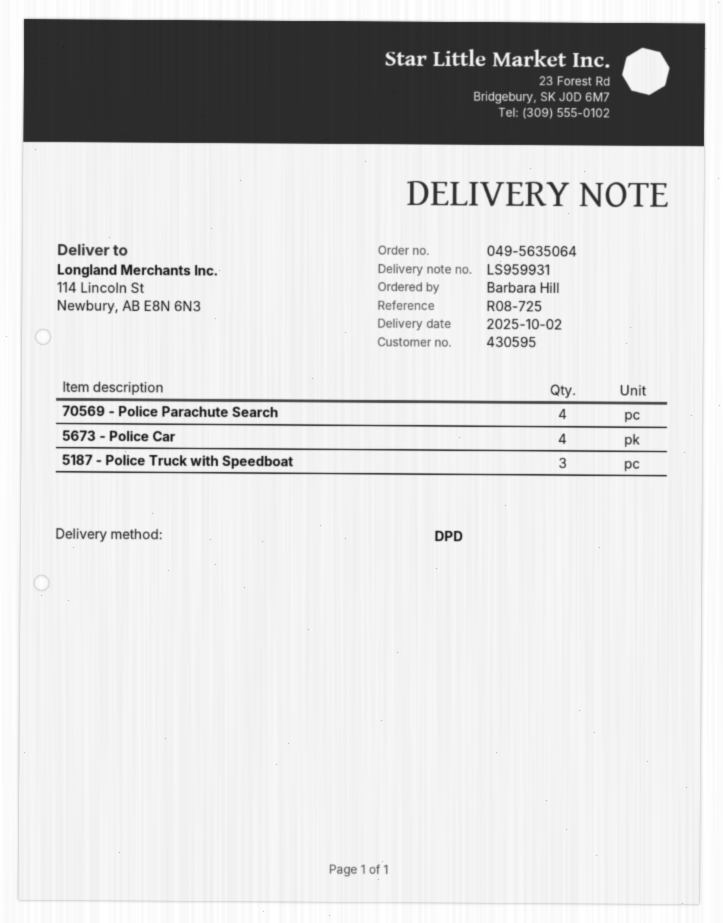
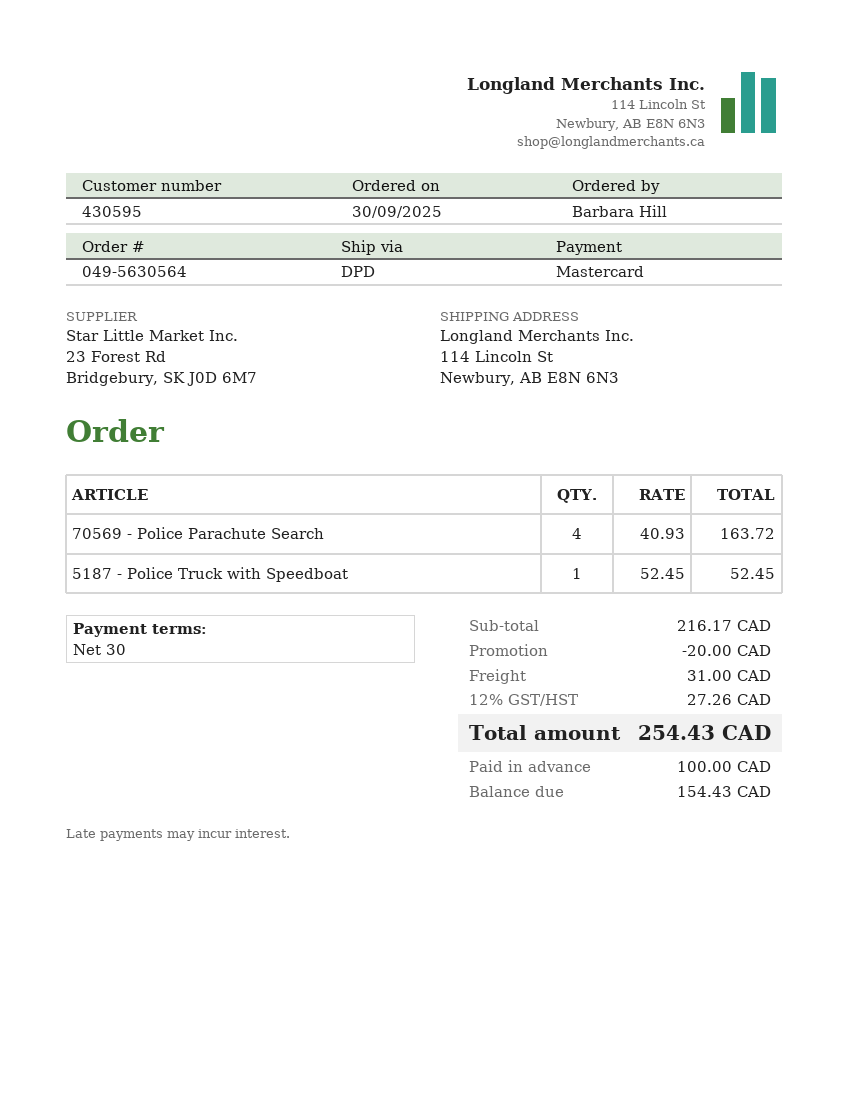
order number: 049-5635064 -> 049-5630564
5673 - Police Car: 4 -> none
5187 - Police Truck with Speedboat: 3 -> 1

